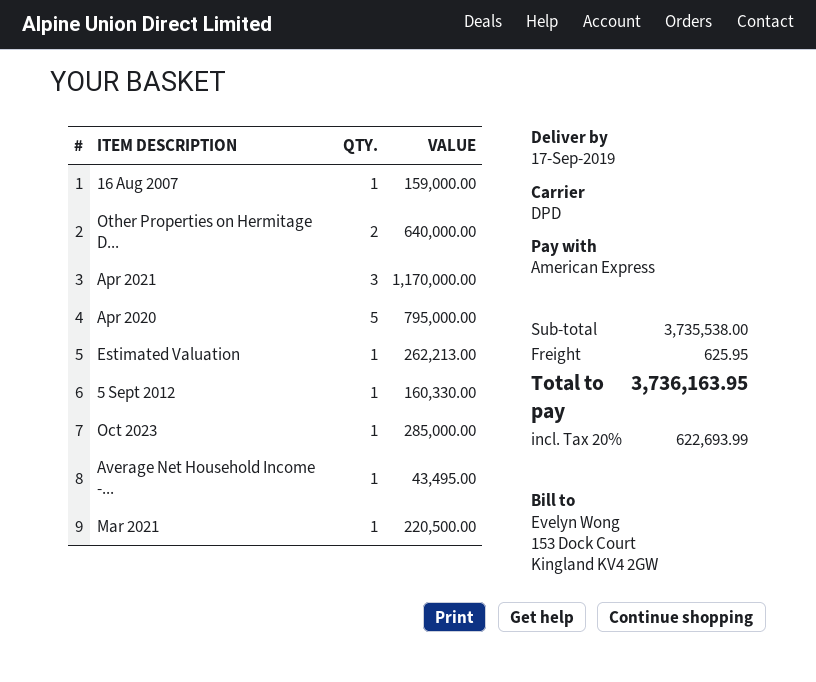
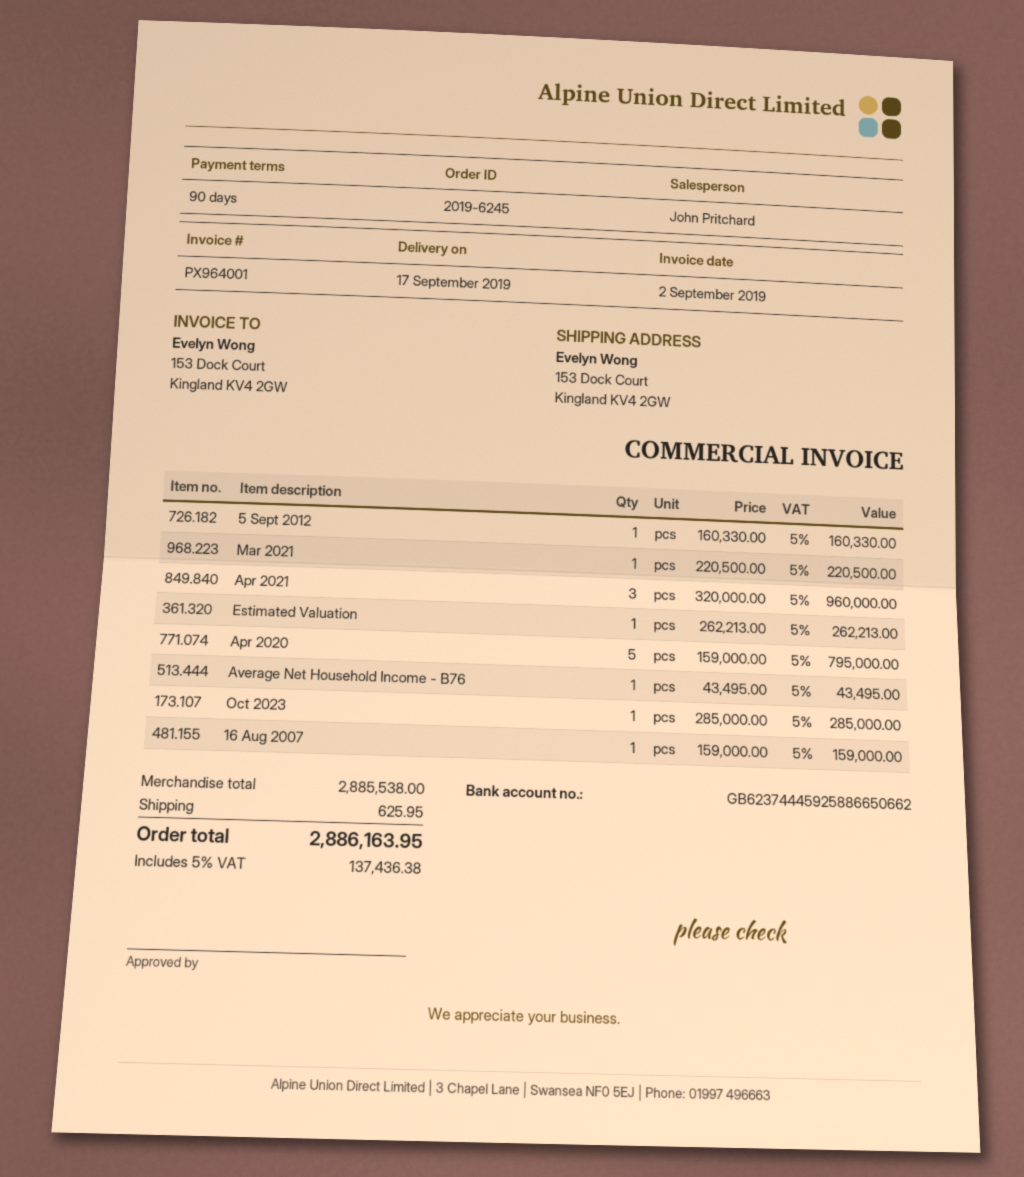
Other Properties on Hermitage D...: 2 for 640000.00 -> none
Apr 2021: 3 for 1170000.00 -> 3 for 960000.00
subtotal: 3735538.00 -> 2885538.00
tax: 20% = 622693.99 -> 5% = 137436.38
total: 3736163.95 -> 2886163.95

